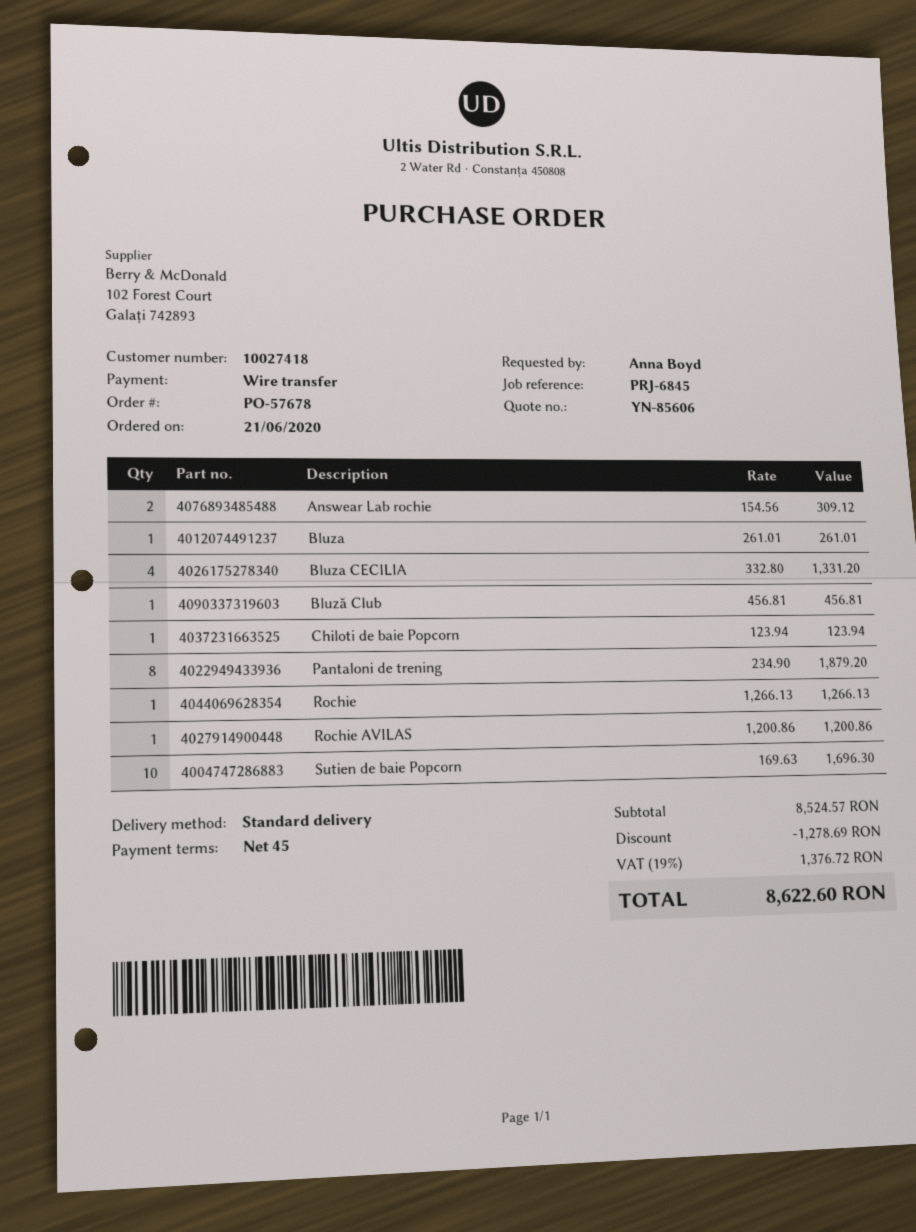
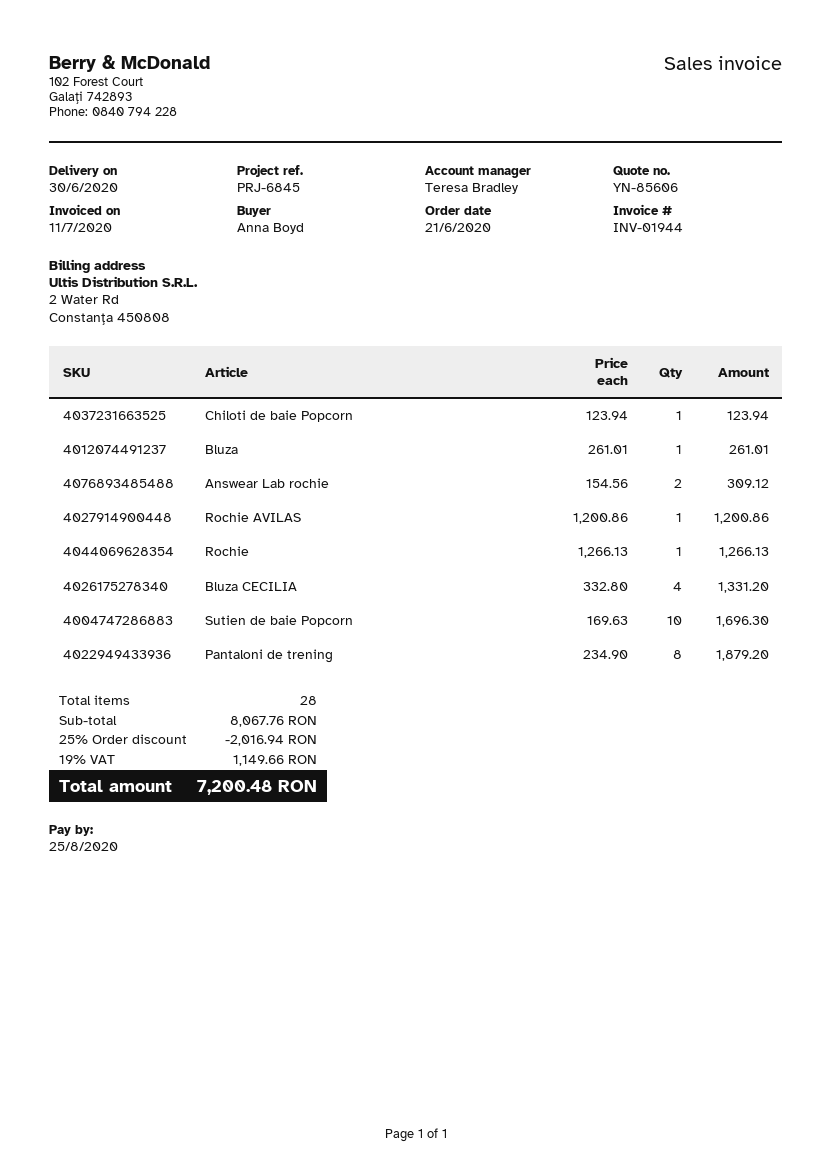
Bluză Club: 1 x 456.81 = 456.81 -> none
subtotal: 8524.57 -> 8067.76
discount: 1278.69 -> 2016.94
tax: 19% = 1376.72 -> 19% = 1149.66
total: 8622.60 -> 7200.48

